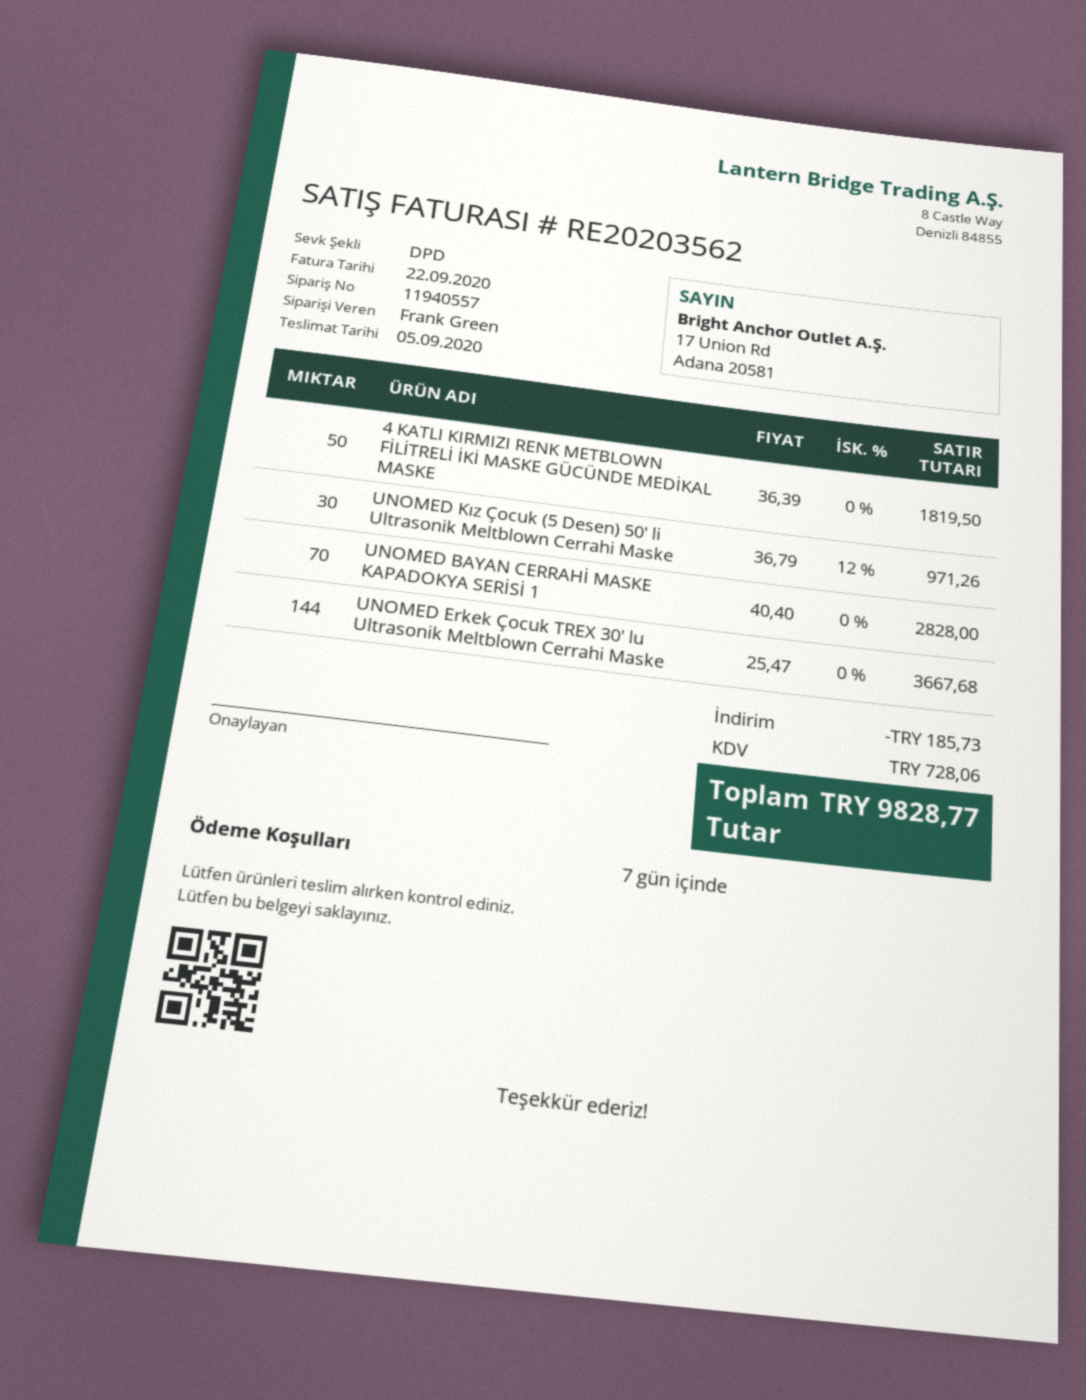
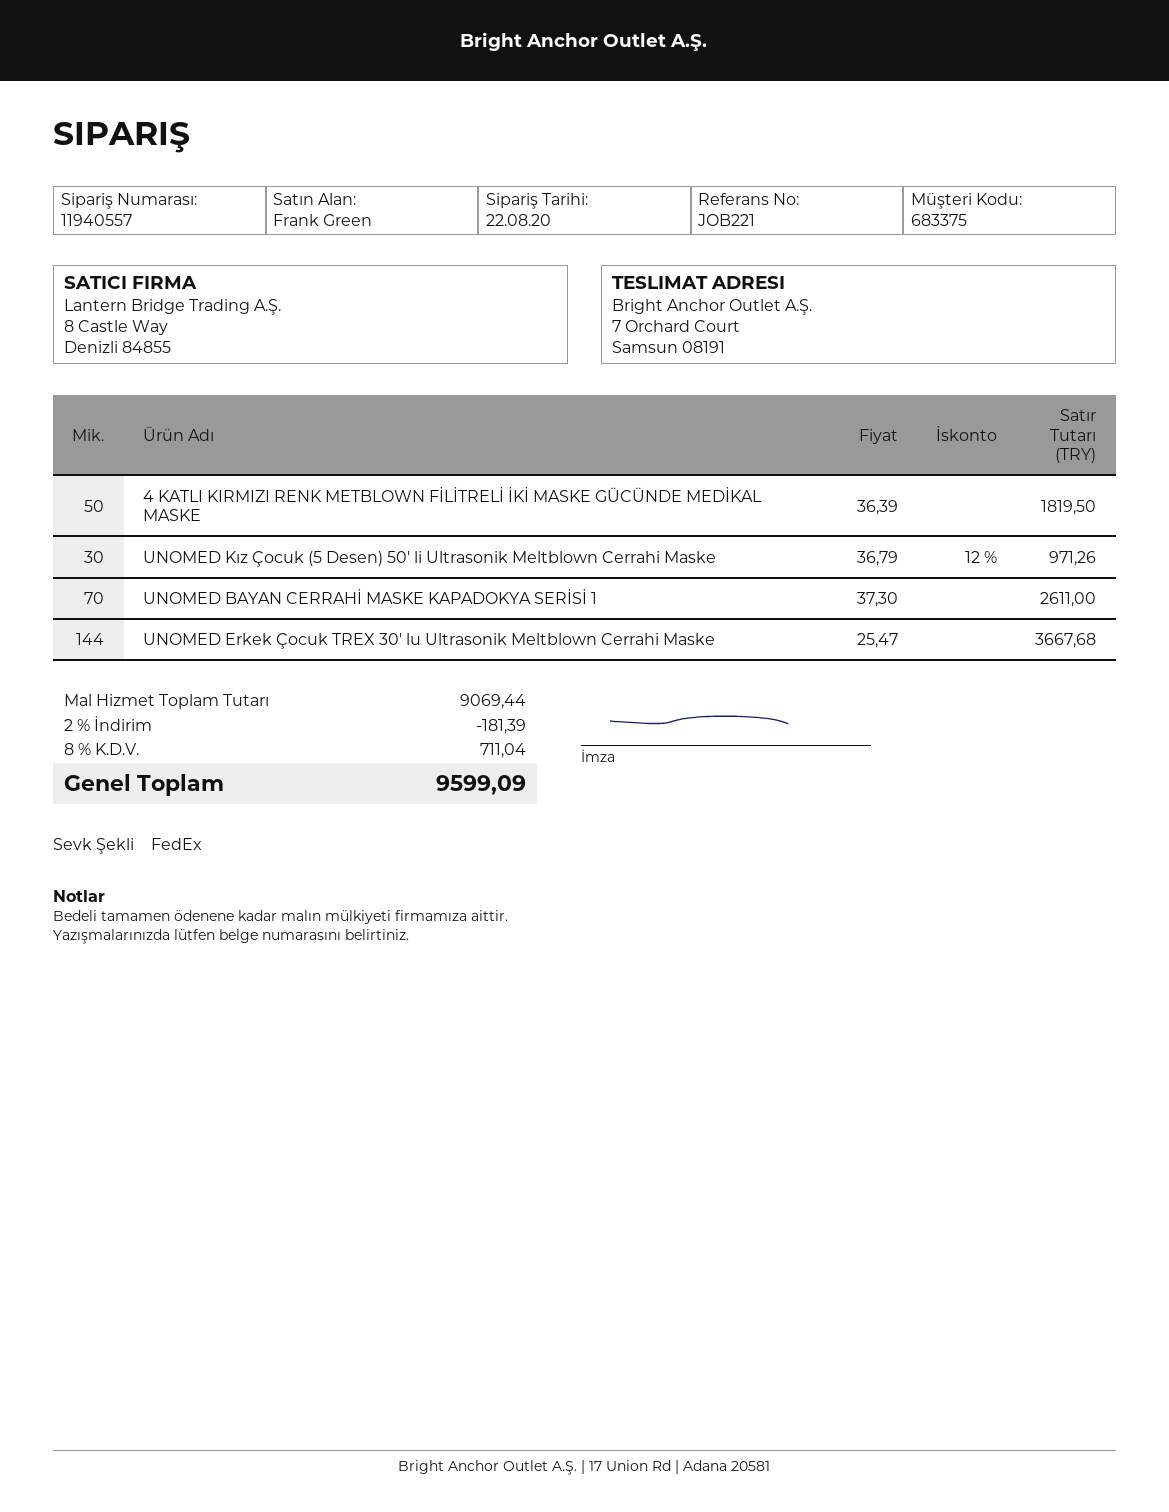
shipping method: DPD -> FedEx
UNOMED BAYAN CERRAHİ MASKE KAPADOKYA SERİSİ 1: 70 x 40.40 = 2828.00 -> 70 x 37.30 = 2611.00
discount: 185.73 -> 181.39
tax: 728.06 -> 711.04
total: 9828.77 -> 9599.09

